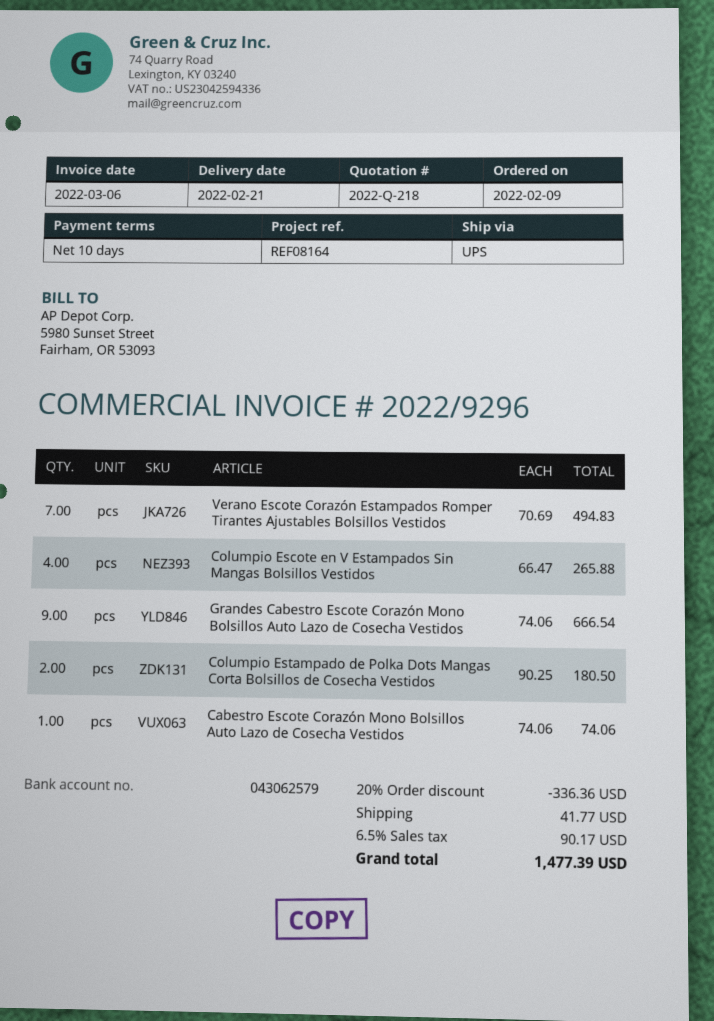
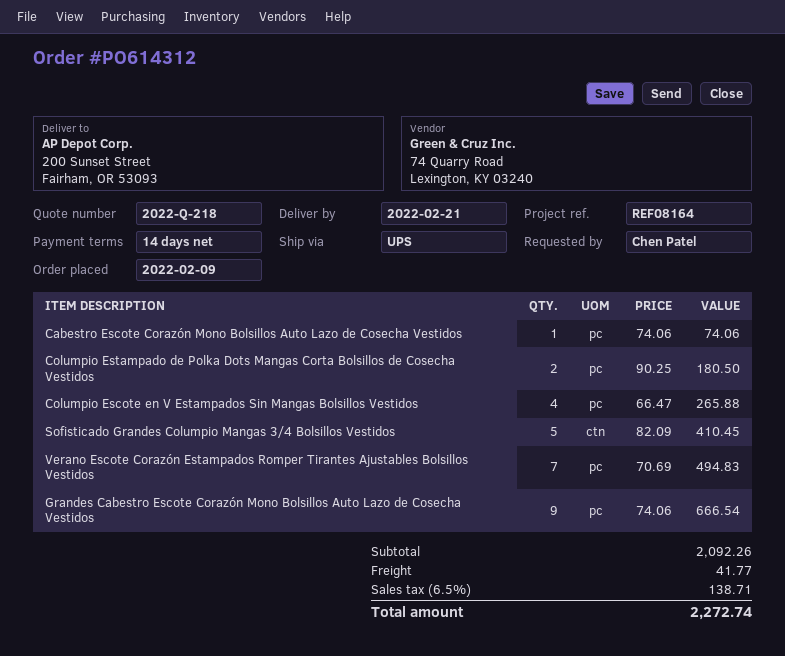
payment terms: 10 days -> 14 days
Sofisticado Grandes Columpio Mangas 3/4 Bolsillos Vestidos: none -> 5 x 82.09 = 410.45
discount: 20% = 336.36 -> none
tax: 6.5% = 90.17 -> 6.5% = 138.71
total: 1477.39 -> 2272.74

